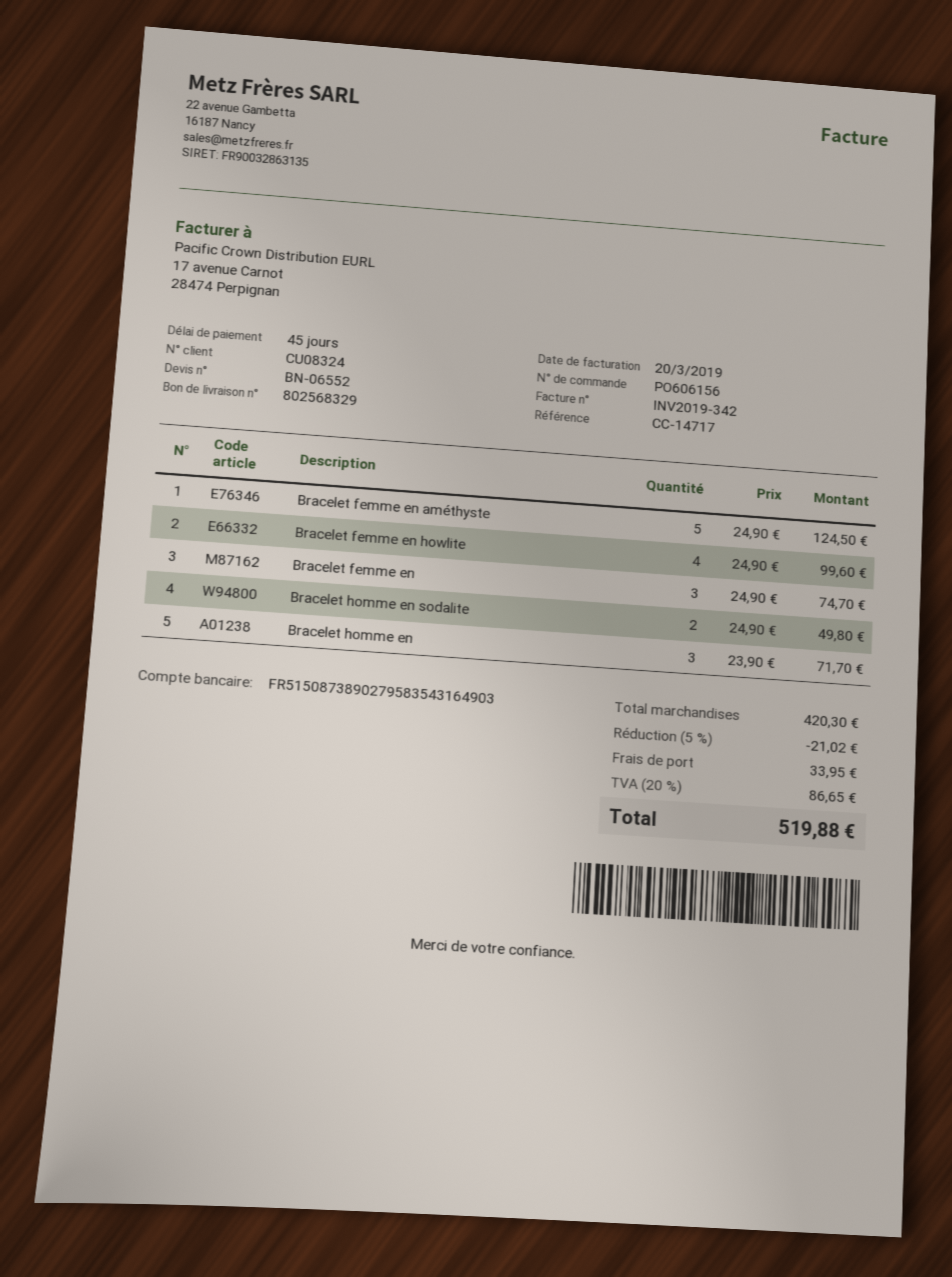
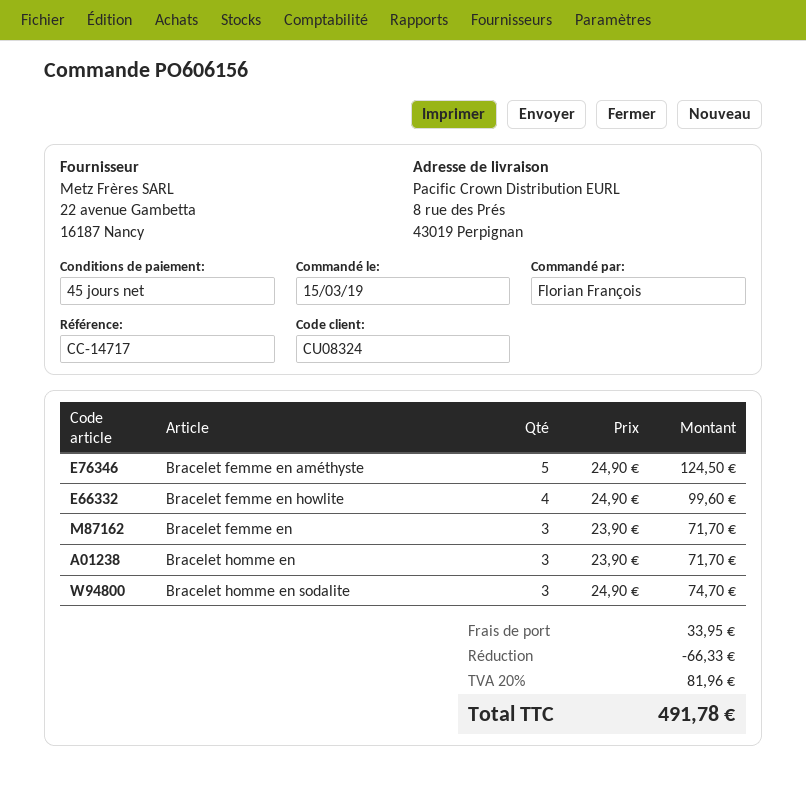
Bracelet femme en: 3 x 24.90 = 74.70 -> 3 x 23.90 = 71.70
Bracelet homme en sodalite: 2 x 24.90 = 49.80 -> 3 x 24.90 = 74.70
discount: 21.02 -> 66.33
tax: 20% = 86.65 -> 20% = 81.96
total: 519.88 -> 491.78

